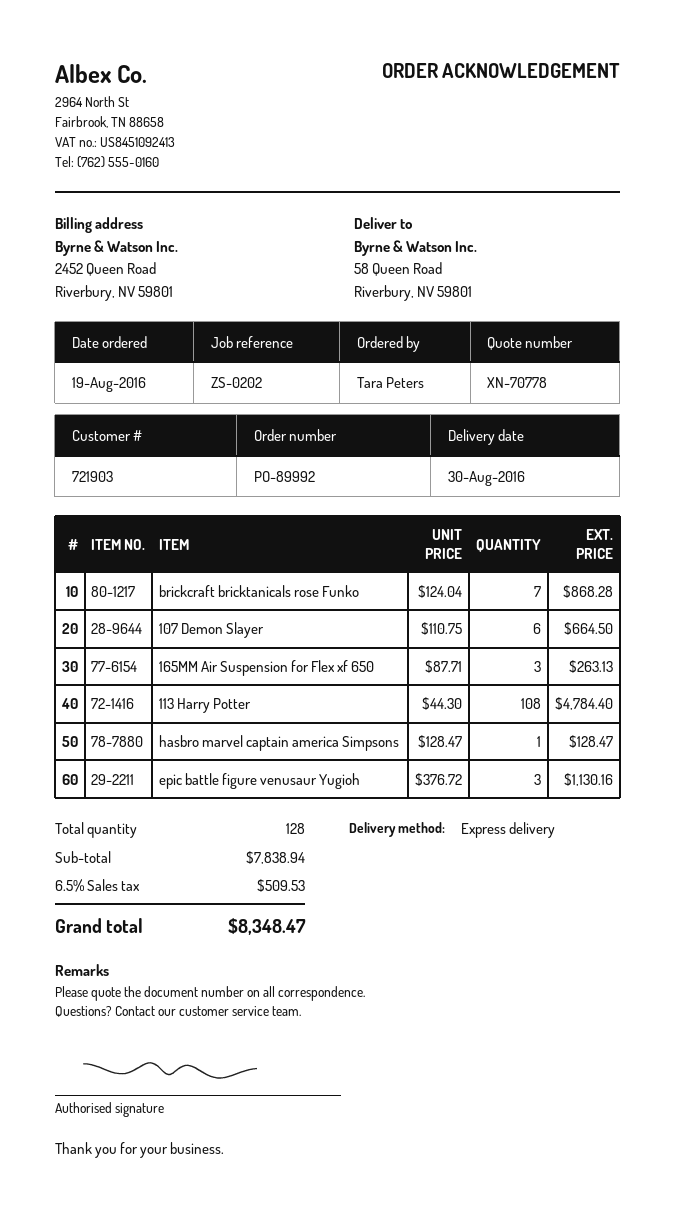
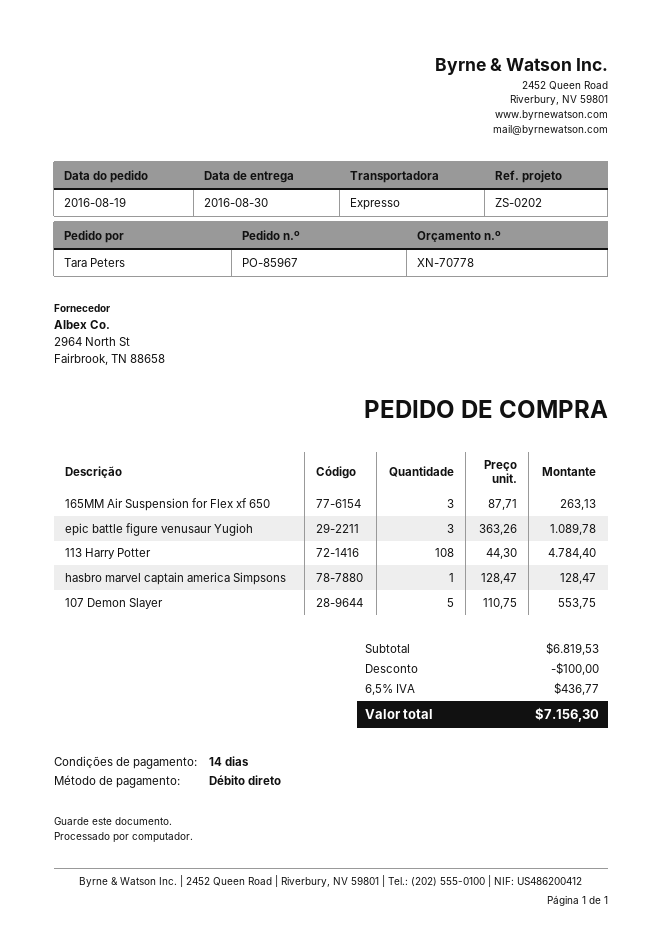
order number: PO-89992 -> PO-85967
brickcraft bricktanicals rose Funko: 7 x 124.04 = 868.28 -> none
107 Demon Slayer: 6 x 110.75 = 664.50 -> 5 x 110.75 = 553.75
epic battle figure venusaur Yugioh: 3 x 376.72 = 1130.16 -> 3 x 363.26 = 1089.78
subtotal: 7838.94 -> 6819.53
discount: none -> 100.00
tax: 6.5% = 509.53 -> 6.5% = 436.77
total: 8348.47 -> 7156.30

